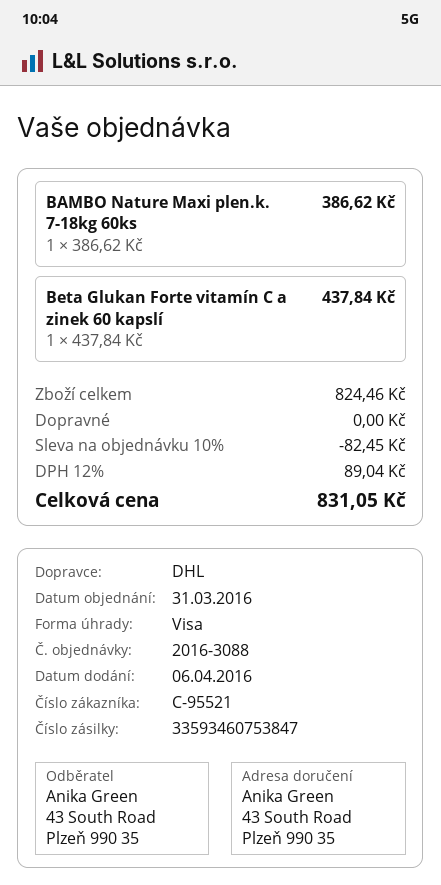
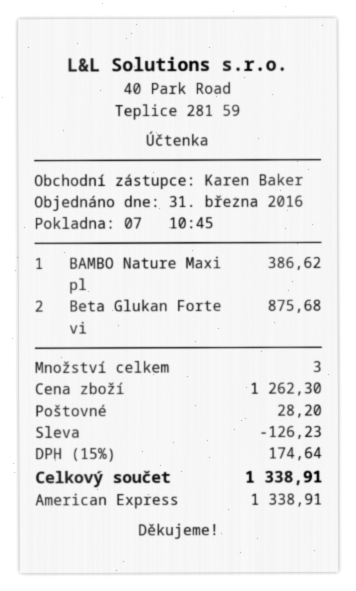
payment method: Visa -> American Express
Beta Glukan Forte vitamín C a zinek 60 kapslí: 1 for 437.84 -> 2 for 875.68
subtotal: 824.46 -> 1262.30
discount: 82.45 -> 126.23
shipping: 0.00 -> 28.20
tax: 12% = 89.04 -> 15% = 174.64
total: 831.05 -> 1338.91

